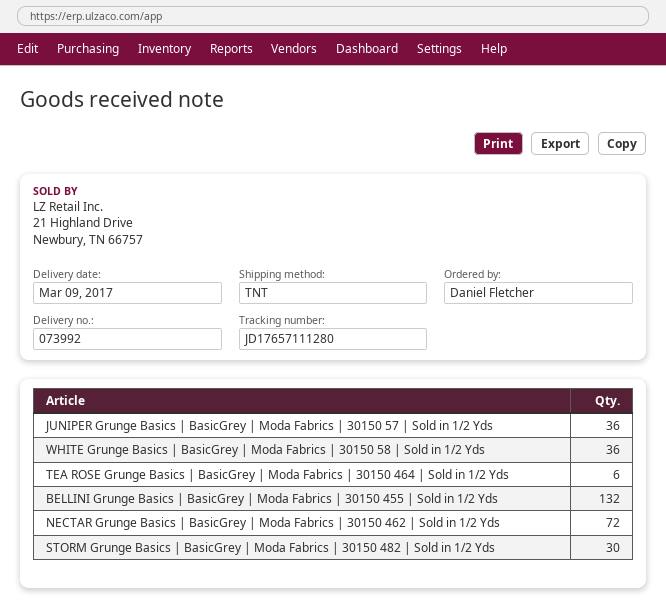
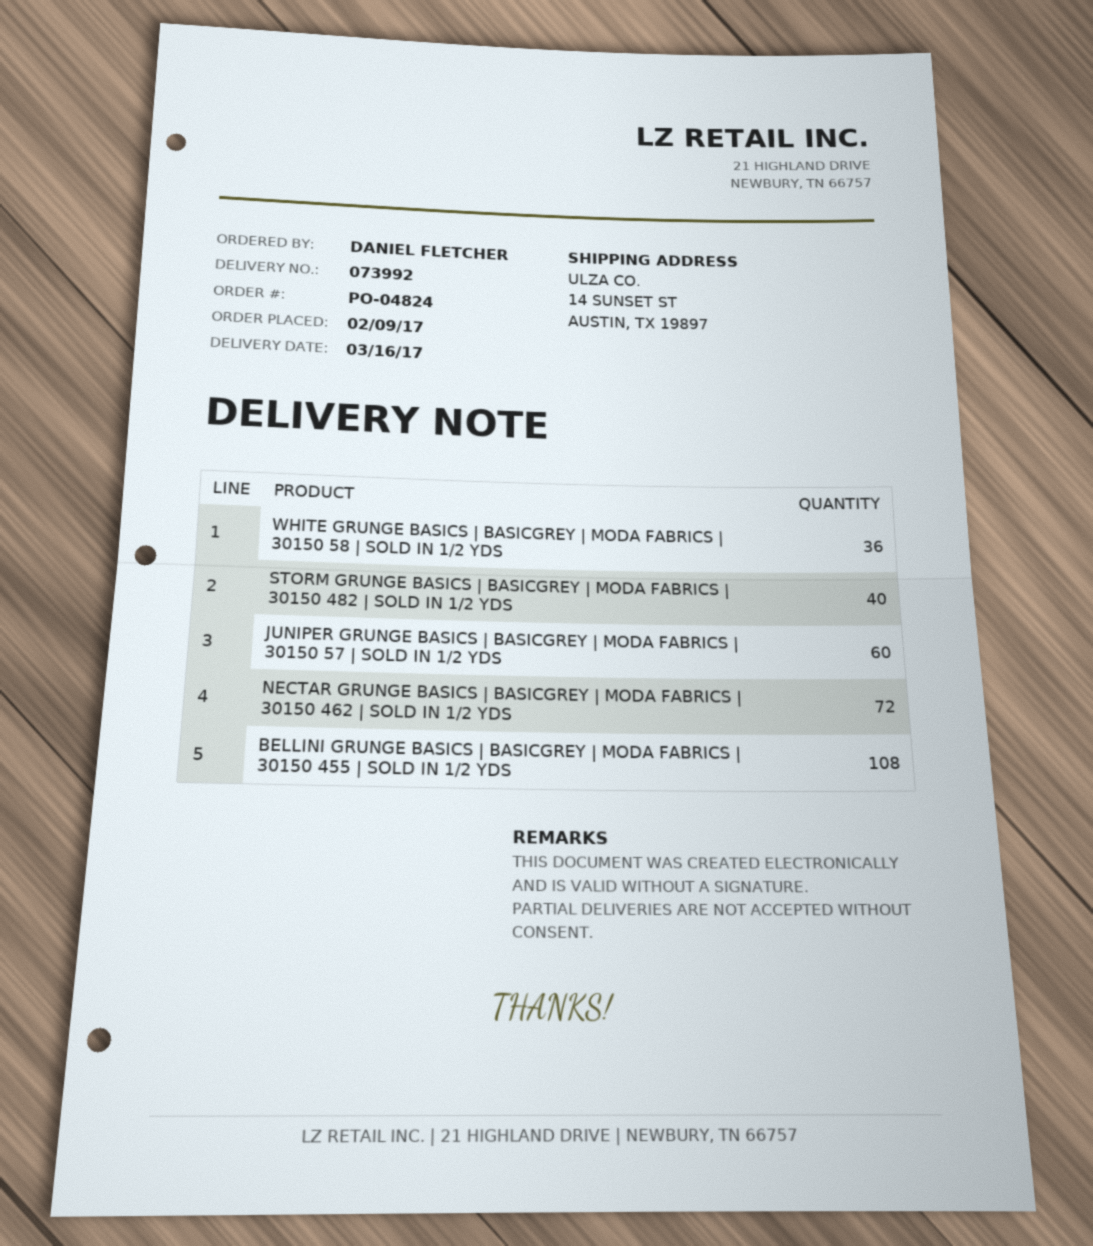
delivery date: 2017-03-09 -> 2017-03-16
JUNIPER Grunge Basics | BasicGrey | Moda Fabrics | 30150 57 | Sold in 1/2 Yds: 36 -> 60
TEA ROSE Grunge Basics | BasicGrey | Moda Fabrics | 30150 464 | Sold in 1/2 Yds: 6 -> none
BELLINI Grunge Basics | BasicGrey | Moda Fabrics | 30150 455 | Sold in 1/2 Yds: 132 -> 108
STORM Grunge Basics | BasicGrey | Moda Fabrics | 30150 482 | Sold in 1/2 Yds: 30 -> 40

